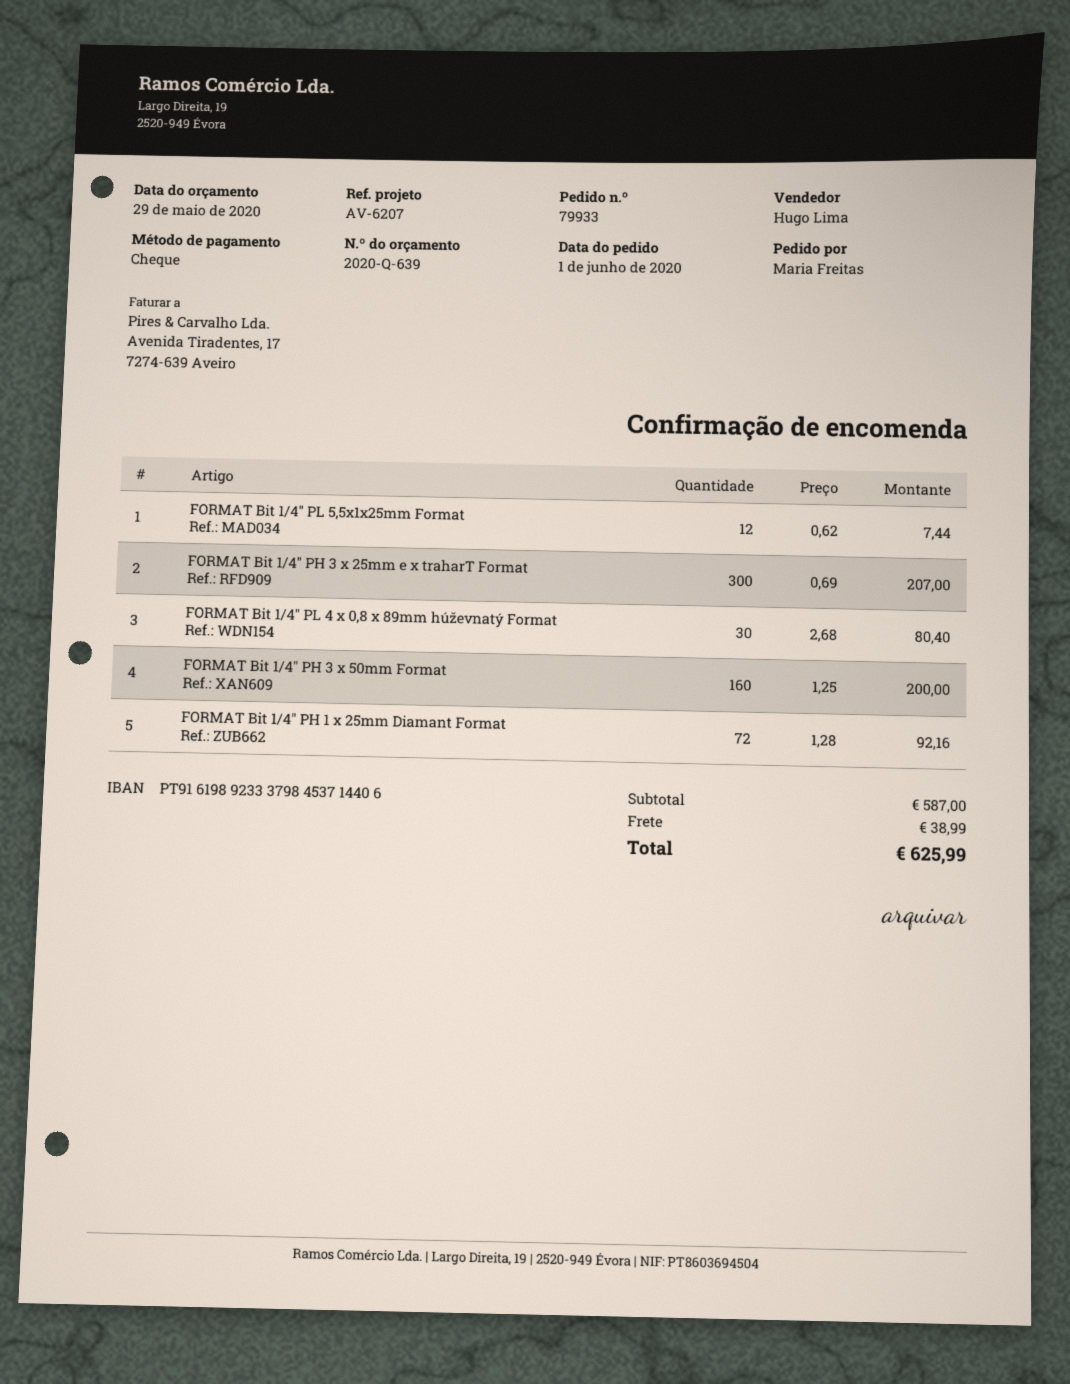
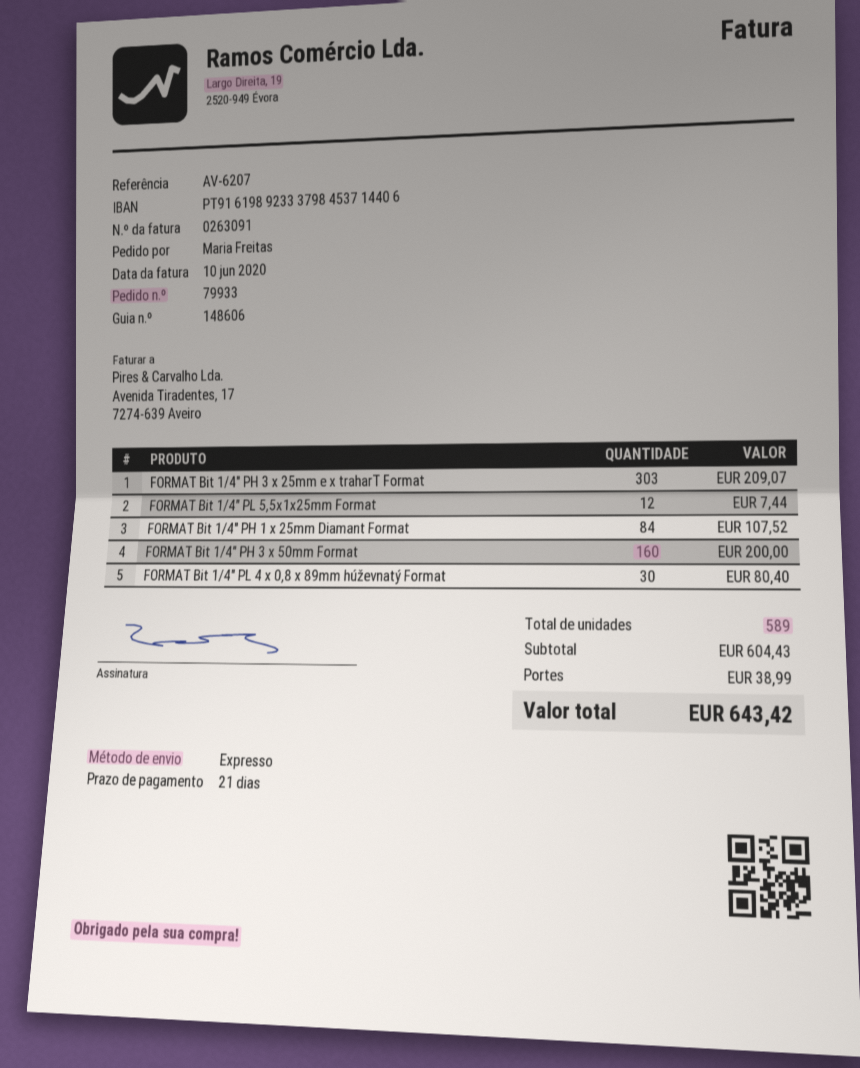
FORMAT Bit 1/4" PH 3 x 25mm e x traharT Format: 300 for 207.00 -> 303 for 209.07
FORMAT Bit 1/4" PH 1 x 25mm Diamant Format: 72 for 92.16 -> 84 for 107.52
subtotal: 587.00 -> 604.43
total: 625.99 -> 643.42

